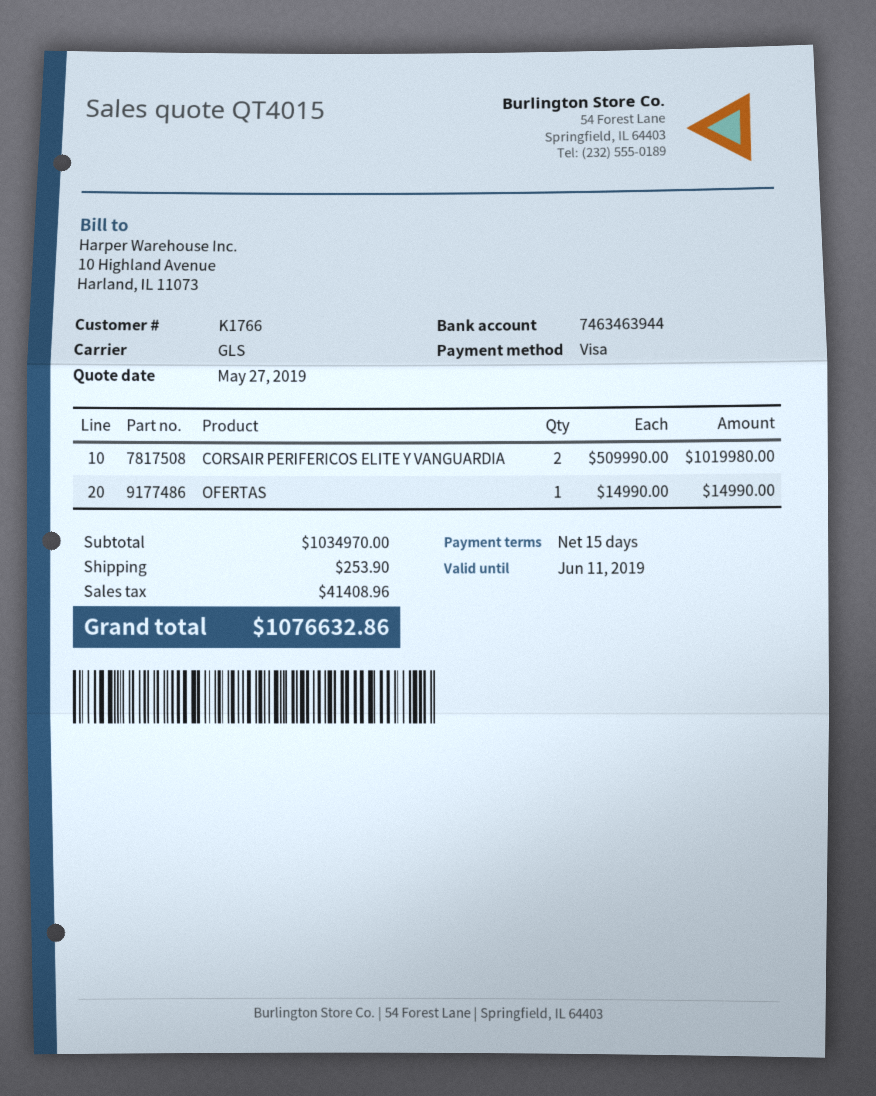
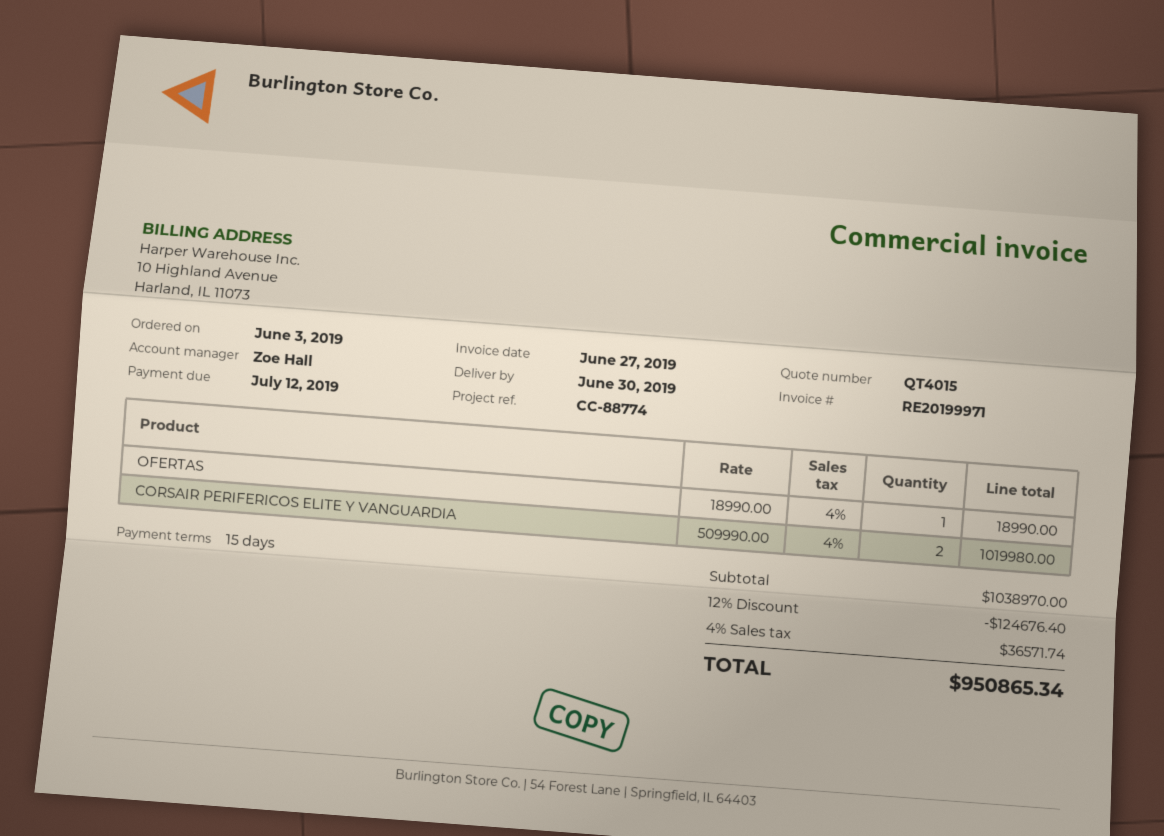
OFERTAS: 1 x 14990.00 = 14990.00 -> 1 x 18990.00 = 18990.00
subtotal: 1034970.00 -> 1038970.00
discount: none -> 12% = 124676.40
shipping: 253.90 -> none
tax: 41408.96 -> 36571.74
total: 1076632.86 -> 950865.34

